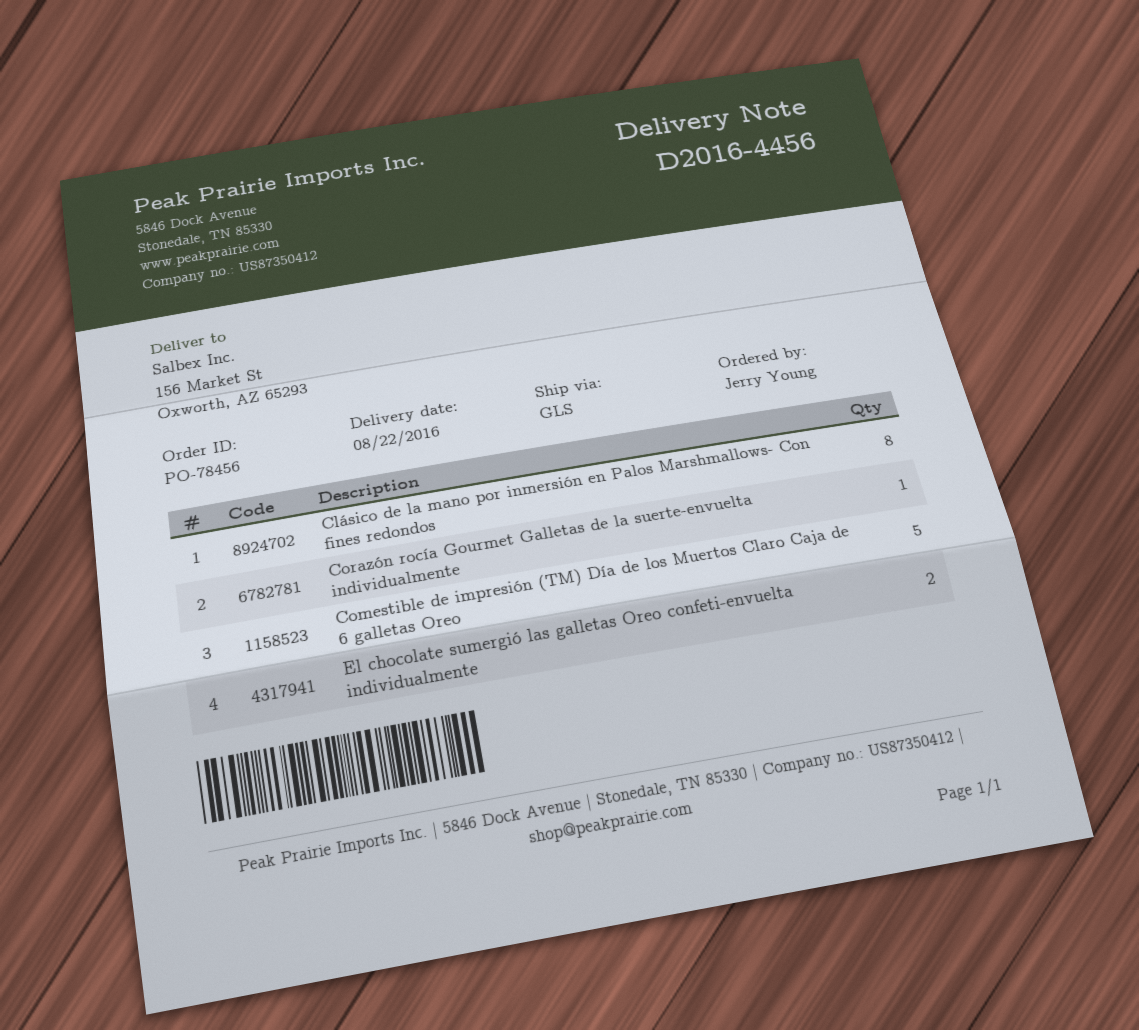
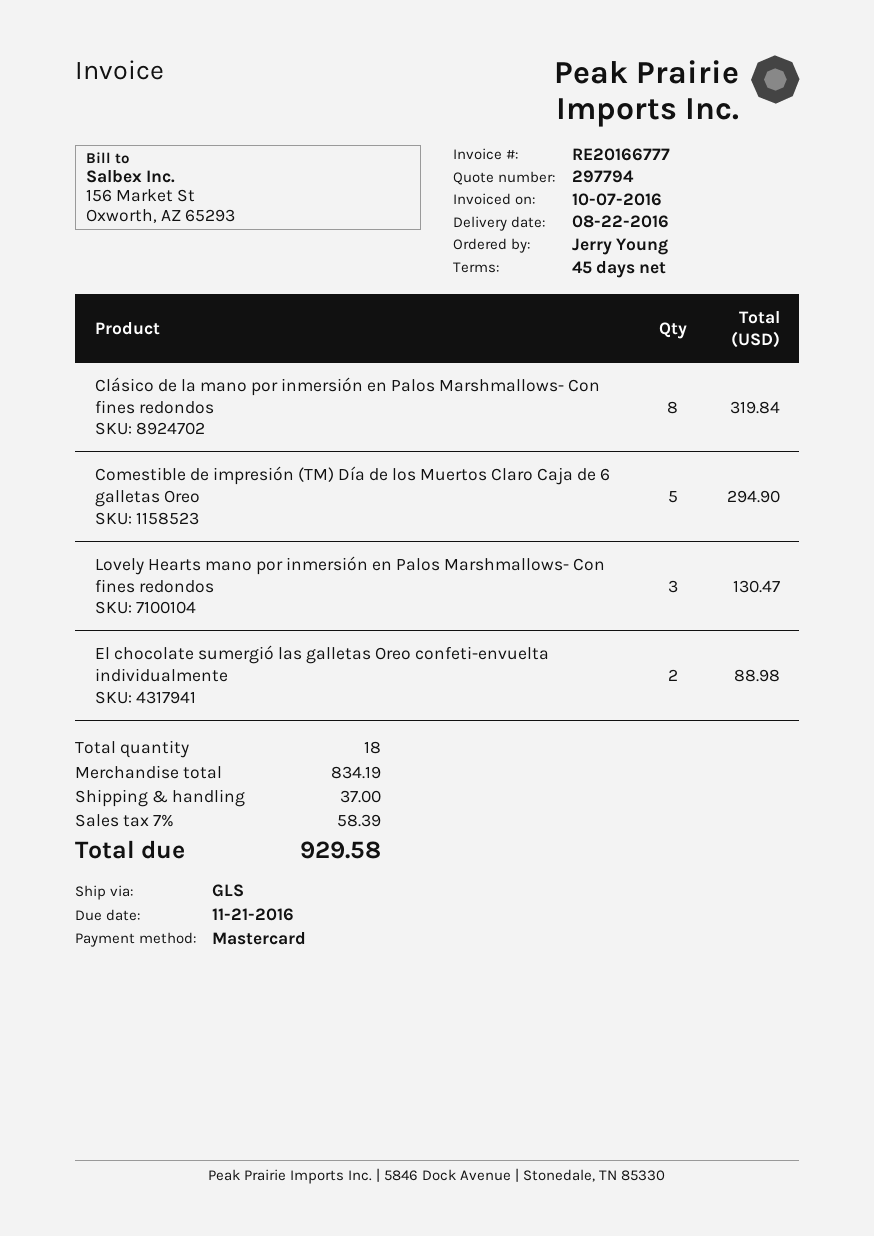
Corazón rocía Gourmet Galletas de la suerte-envuelta individualmente: 1 -> none
Lovely Hearts mano por inmersión en Palos Marshmallows- Con fines redondos: none -> 3

